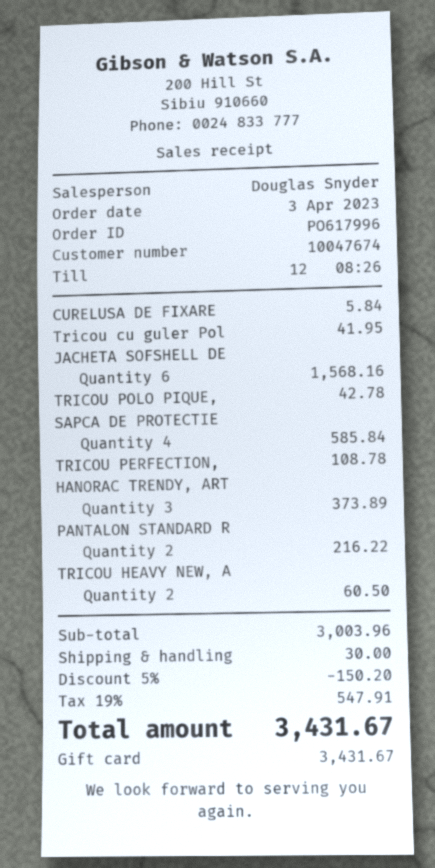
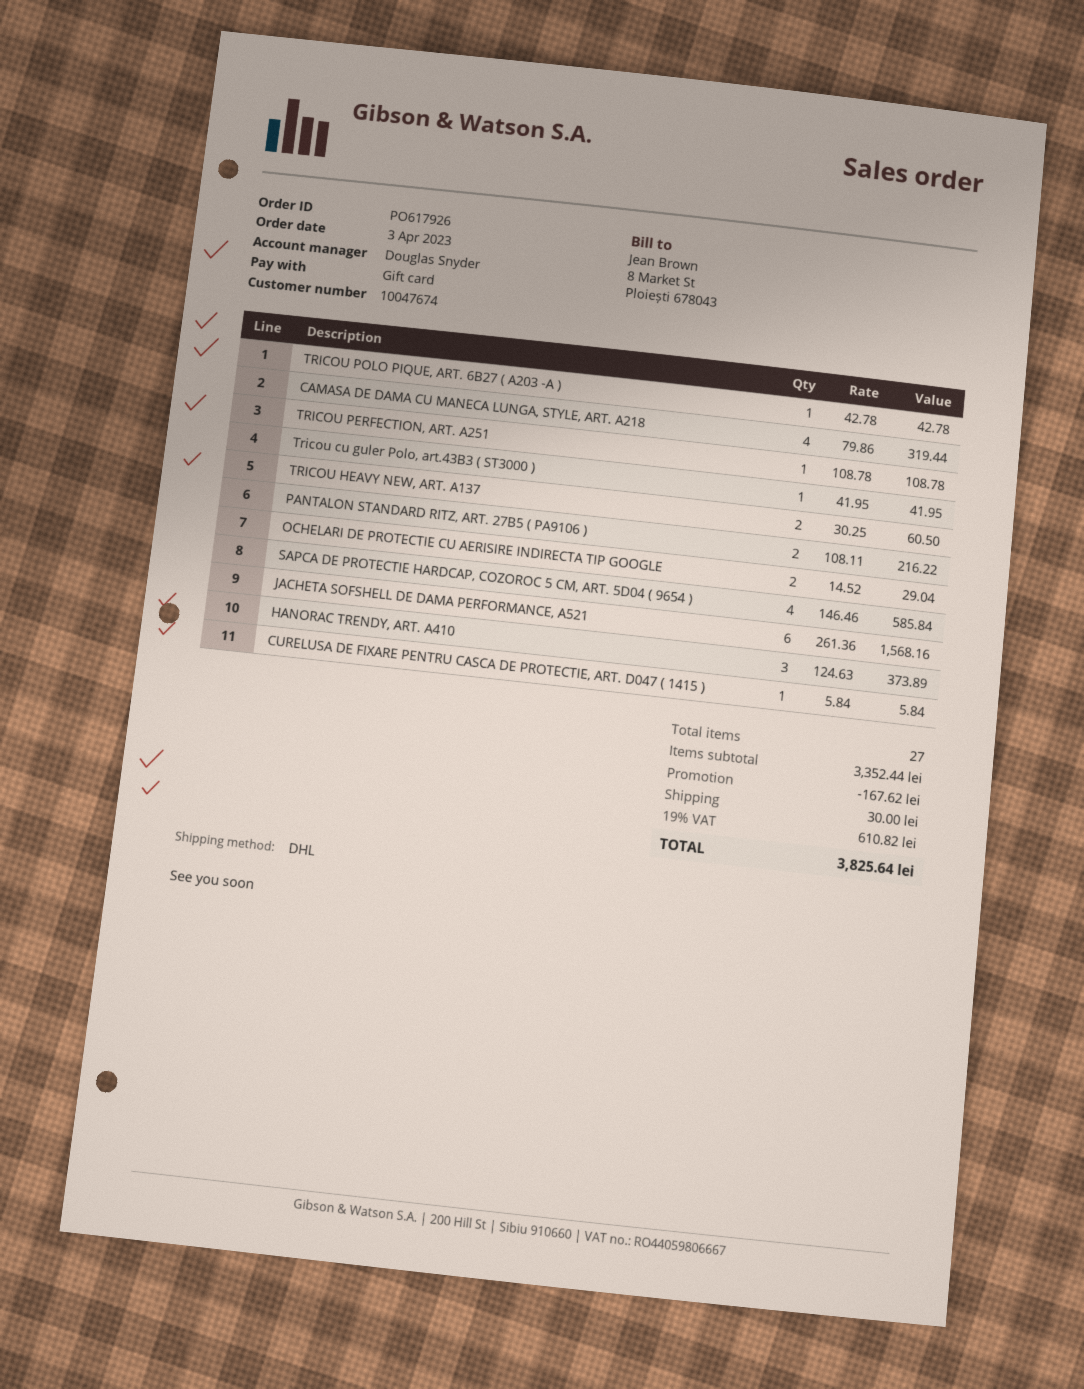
order number: PO617996 -> PO617926
CAMASA DE DAMA CU MANECA LUNGA, STYLE, ART. A218: none -> 4 for 319.44
OCHELARI DE PROTECTIE CU AERISIRE INDIRECTA TIP GOOGLE: none -> 2 for 29.04
subtotal: 3003.96 -> 3352.44
discount: 150.20 -> 167.62
tax: 19% = 547.91 -> 19% = 610.82
total: 3431.67 -> 3825.64

